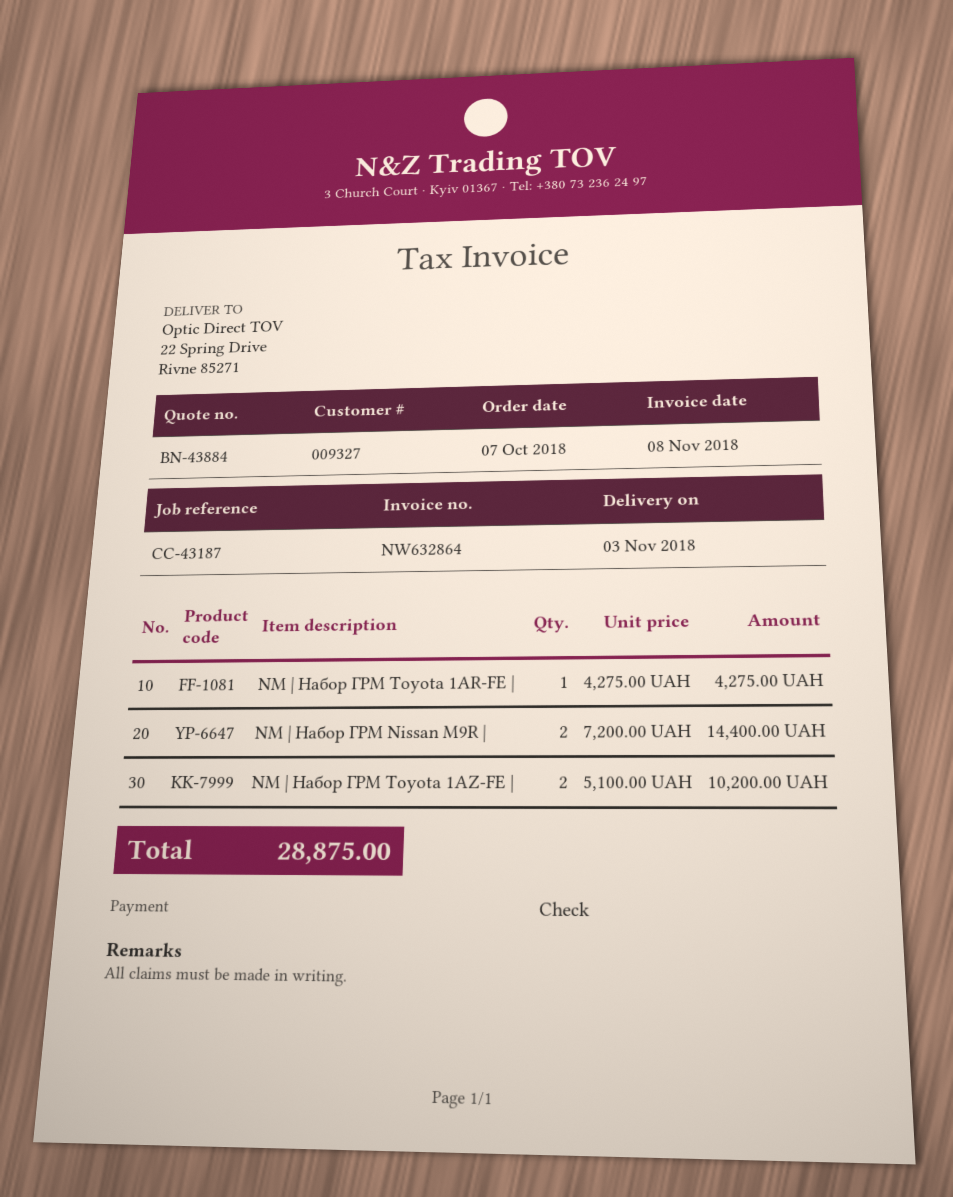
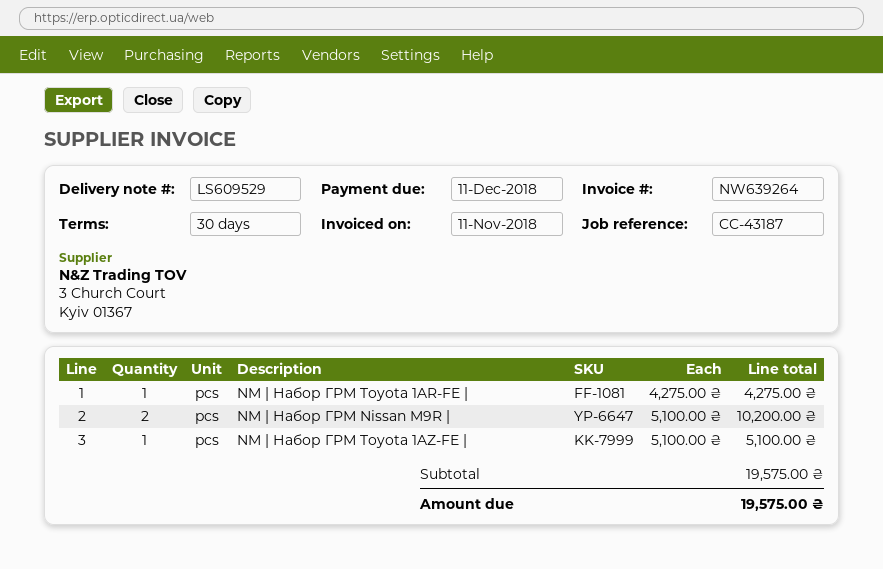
invoice number: NW632864 -> NW639264
invoice date: 2018-11-08 -> 2018-11-11
NM | Набор ГРМ Nissan M9R |: 2 x 7200.00 = 14400.00 -> 2 x 5100.00 = 10200.00
NM | Набор ГРМ Toyota 1AZ-FE |: 2 x 5100.00 = 10200.00 -> 1 x 5100.00 = 5100.00
total: 28875.00 -> 19575.00

